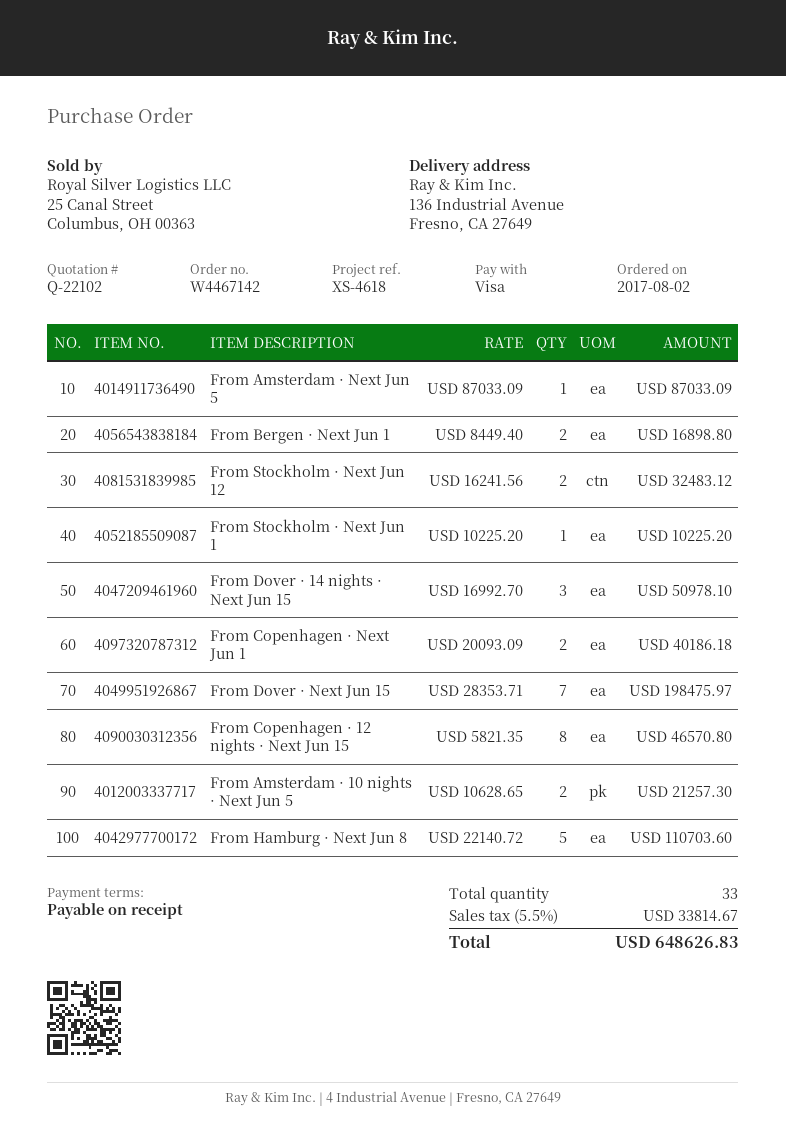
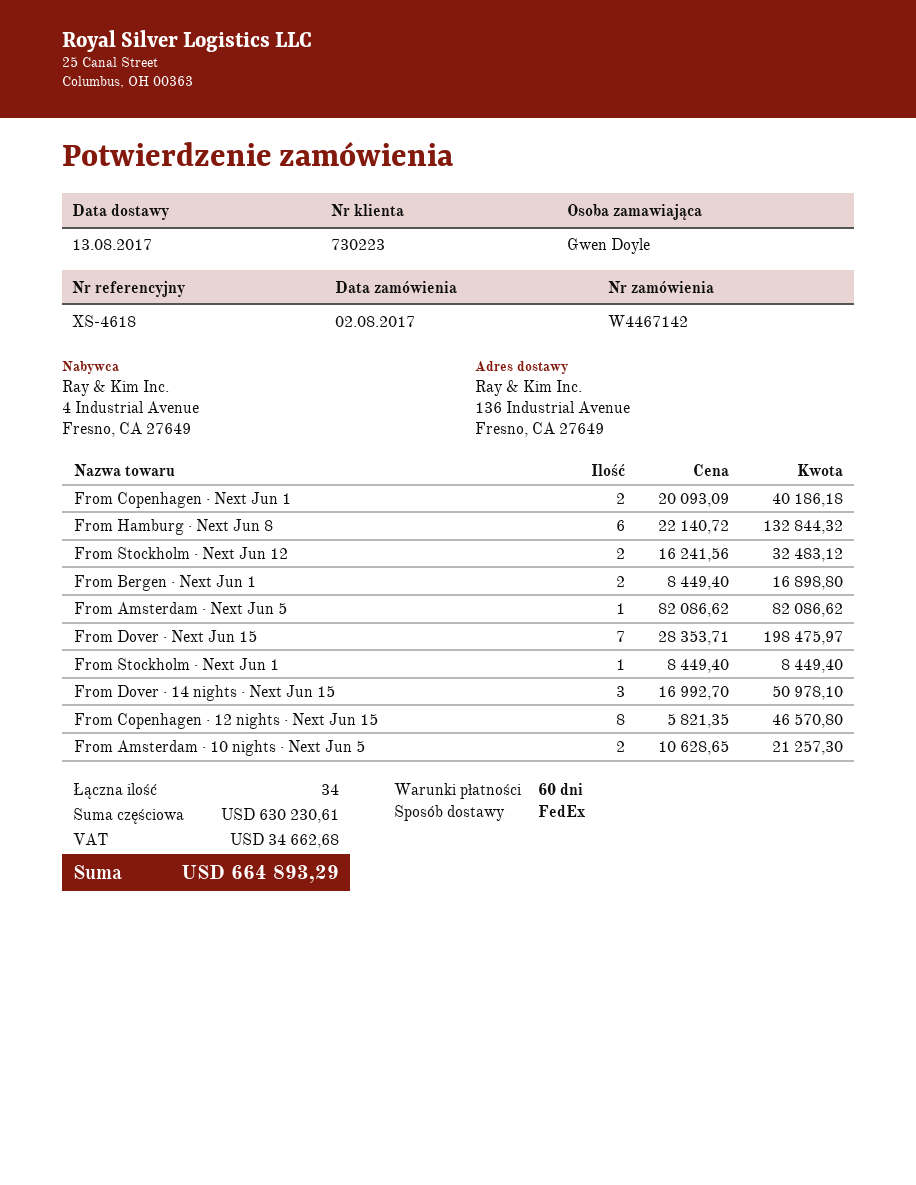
payment terms: on receipt -> 60 days
From Amsterdam · Next Jun 5: 1 x 87033.09 = 87033.09 -> 1 x 82086.62 = 82086.62
From Stockholm · Next Jun 1: 1 x 10225.20 = 10225.20 -> 1 x 8449.40 = 8449.40
From Hamburg · Next Jun 8: 5 x 22140.72 = 110703.60 -> 6 x 22140.72 = 132844.32
total quantity: 33 -> 34
tax: 33814.67 -> 34662.68
total: 648626.83 -> 664893.29

